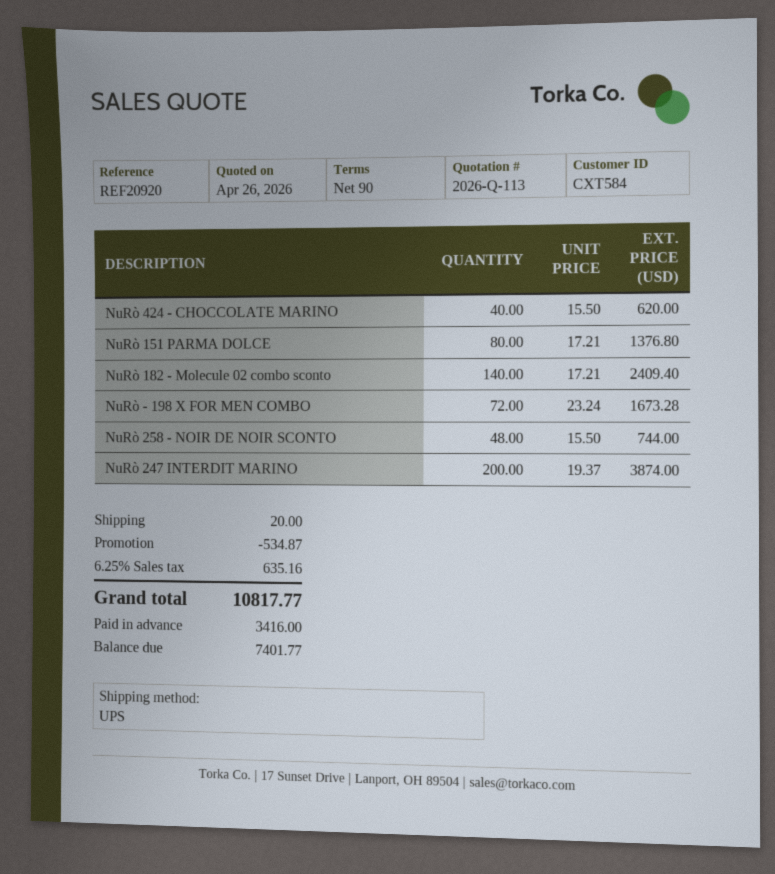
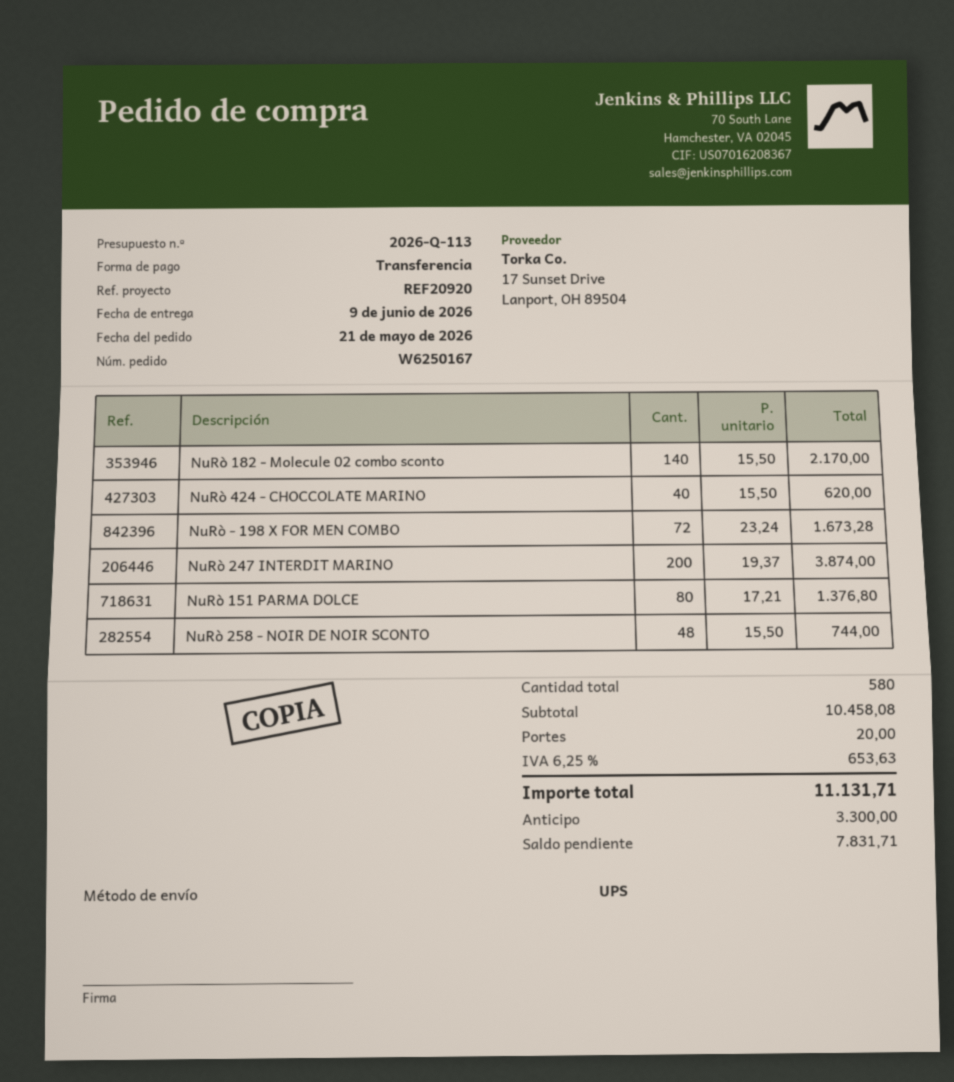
NuRò 182 - Molecule 02 combo sconto: 140 x 17.21 = 2409.40 -> 140 x 15.50 = 2170.00
discount: 534.87 -> none
tax: 6.25% = 635.16 -> 6.25% = 653.63
total: 10817.77 -> 11131.71
deposit: 3416.00 -> 3300.00
balance: 7401.77 -> 7831.71

